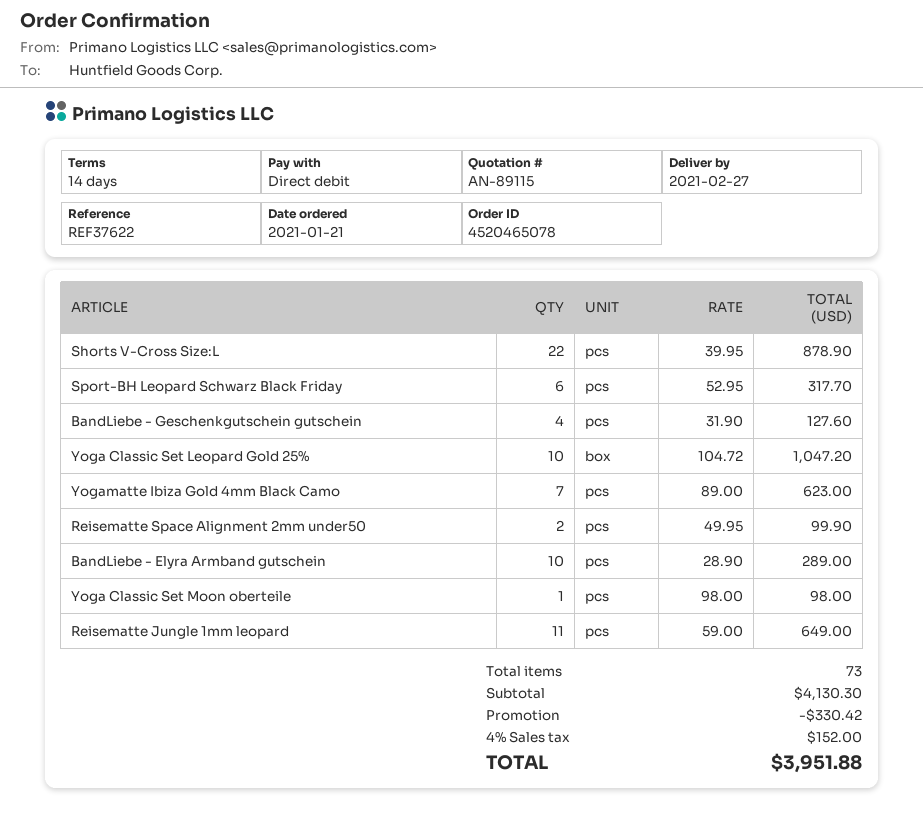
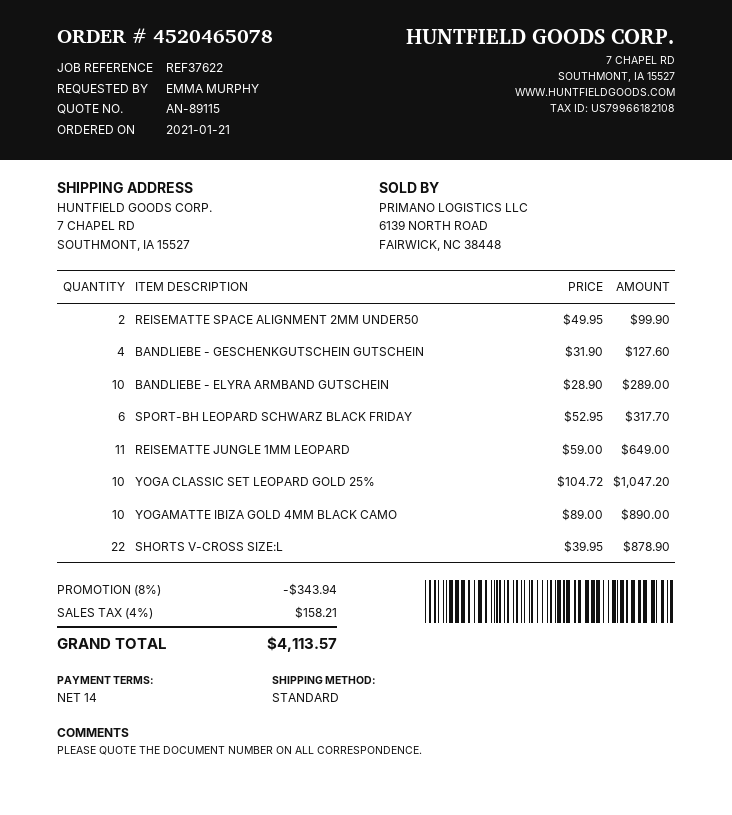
Yogamatte Ibiza Gold 4mm Black Camo: 7 x 89.00 = 623.00 -> 10 x 89.00 = 890.00
Yoga Classic Set Moon oberteile: 1 x 98.00 = 98.00 -> none
discount: 330.42 -> 343.94
tax: 4% = 152.00 -> 4% = 158.21
total: 3951.88 -> 4113.57

